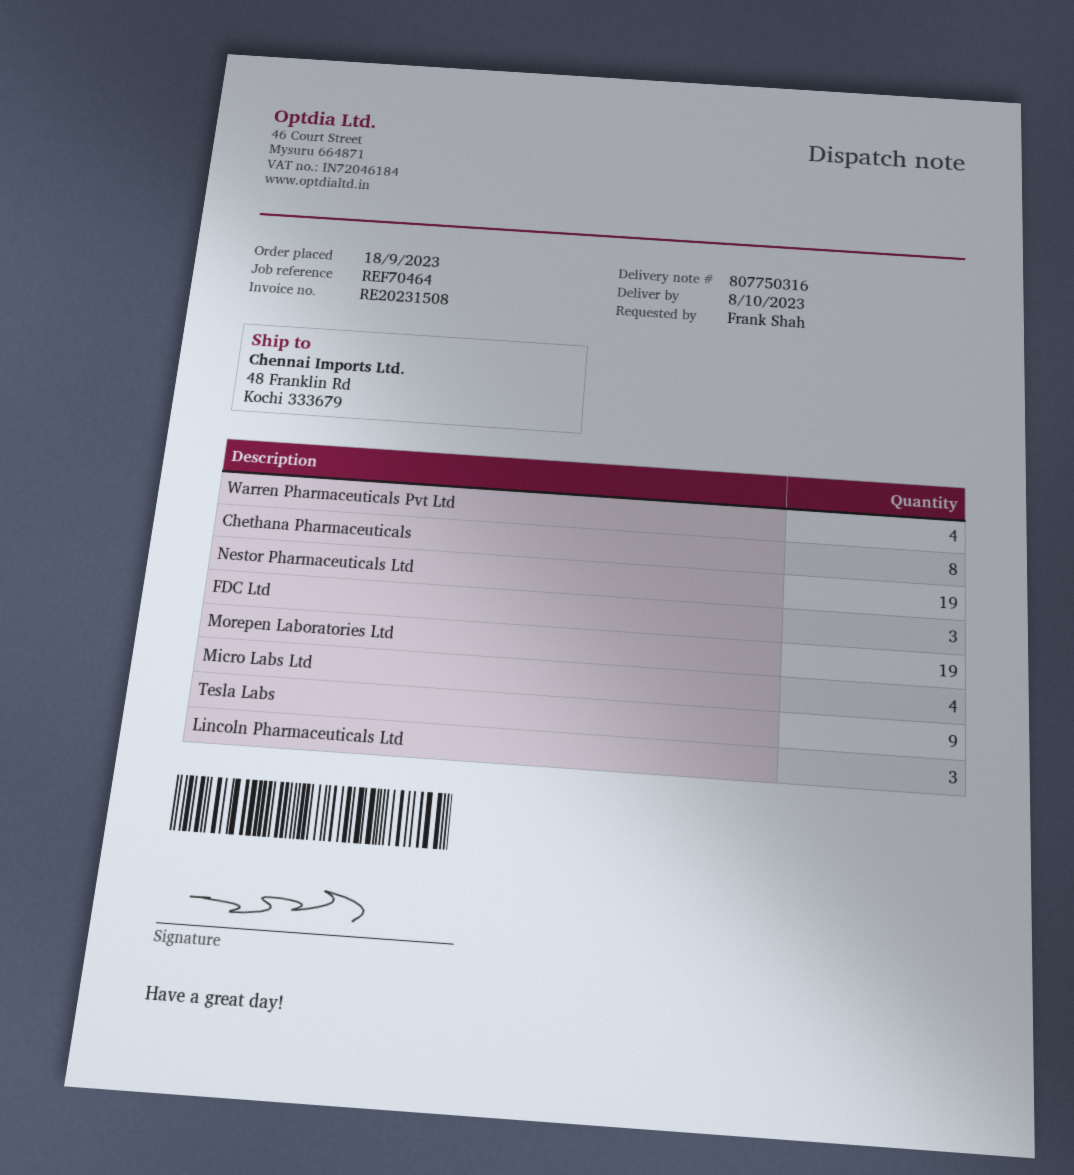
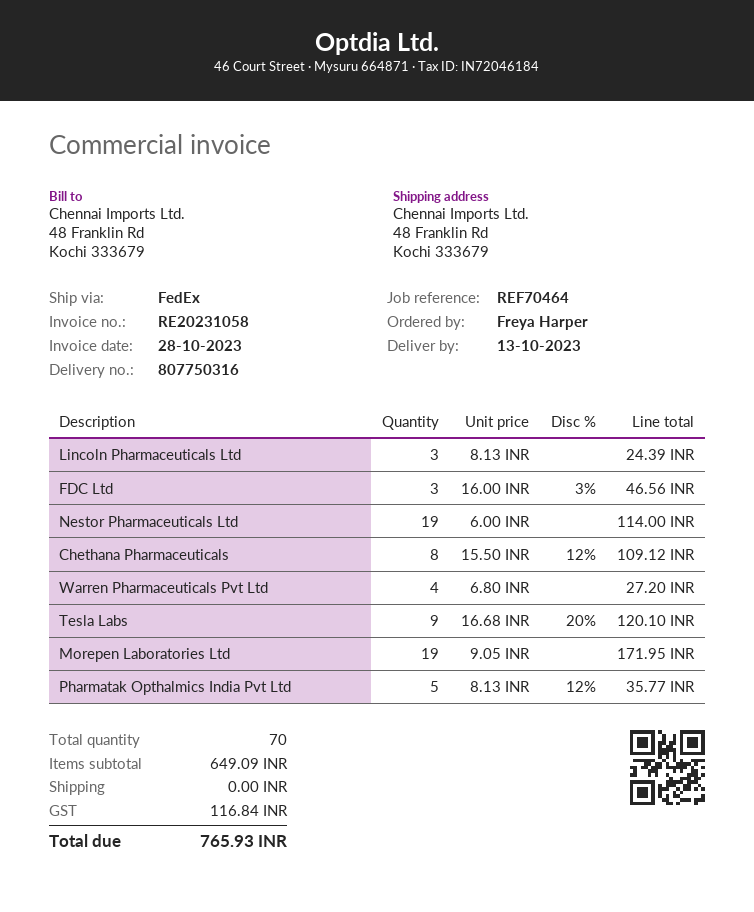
delivery date: 2023-10-08 -> 2023-10-13
invoice number: RE20231508 -> RE20231058
ordered by: Frank Shah -> Freya Harper
Micro Labs Ltd: 4 -> none
Pharmatak Opthalmics India Pvt Ltd: none -> 5

